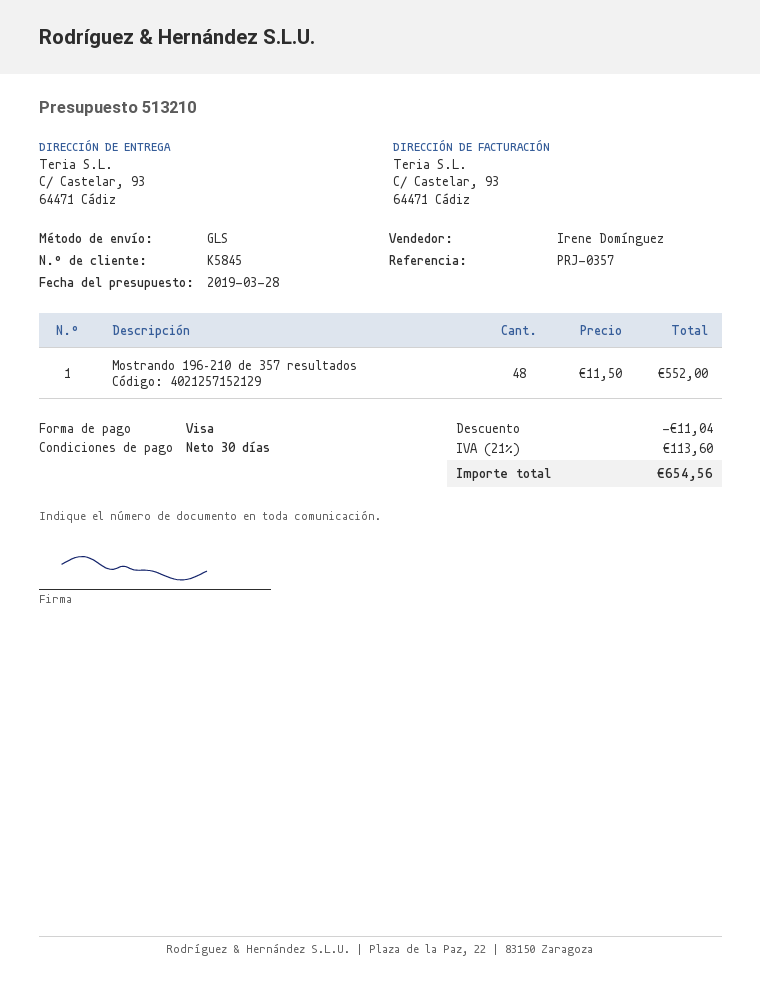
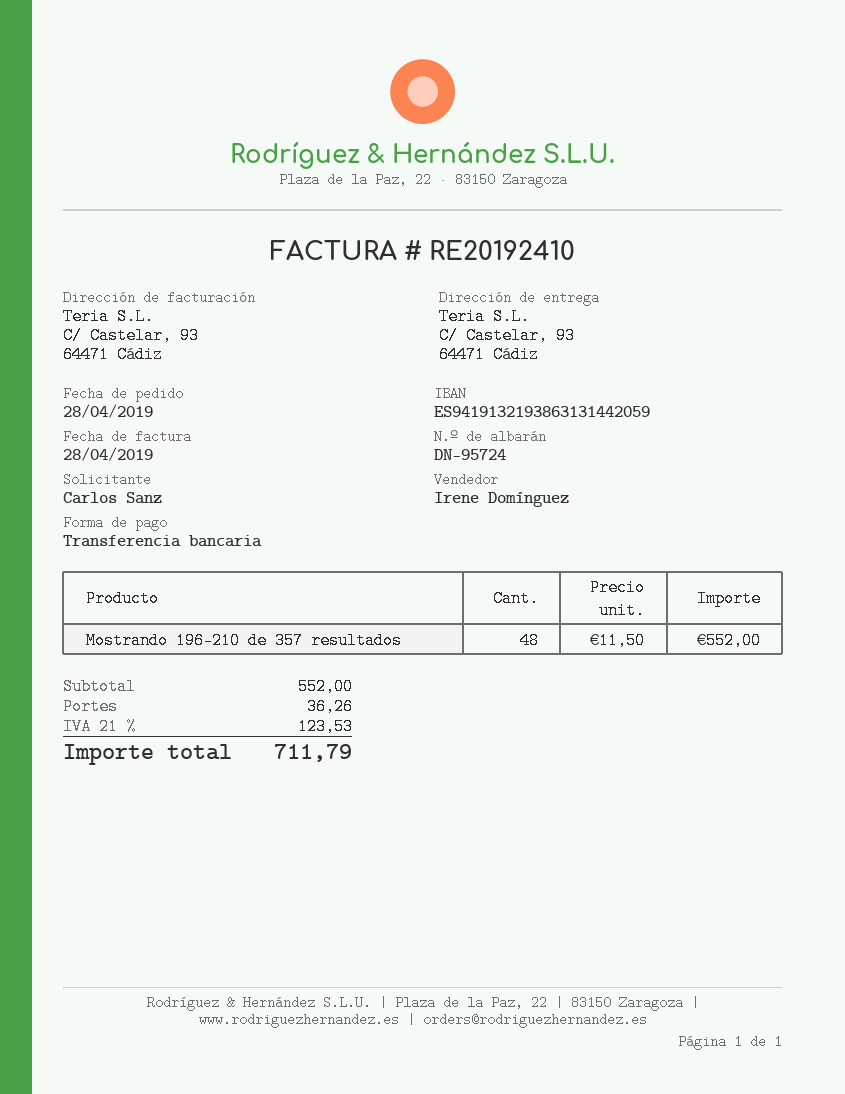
payment method: Visa -> bank transfer
discount: 11.04 -> none
shipping: none -> 36.26
tax: 21% = 113.60 -> 21% = 123.53
total: 654.56 -> 711.79

